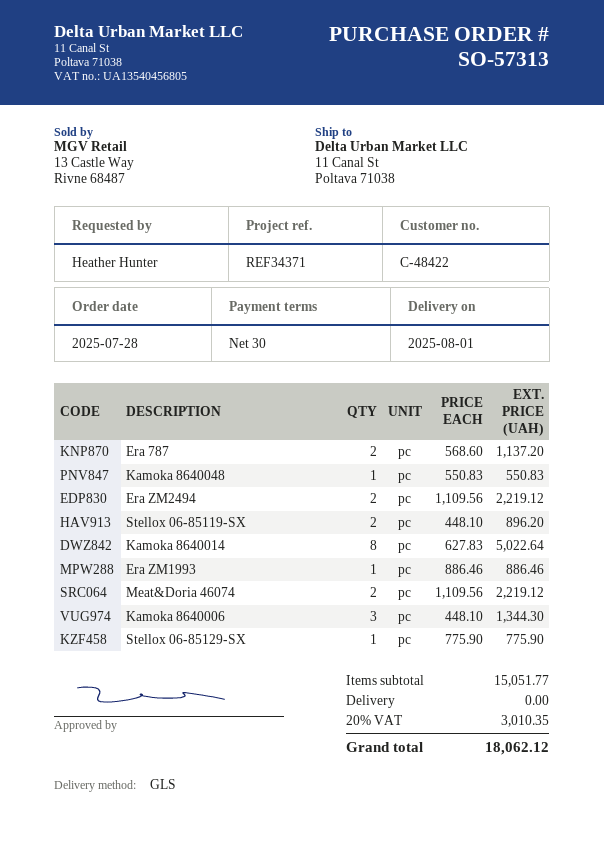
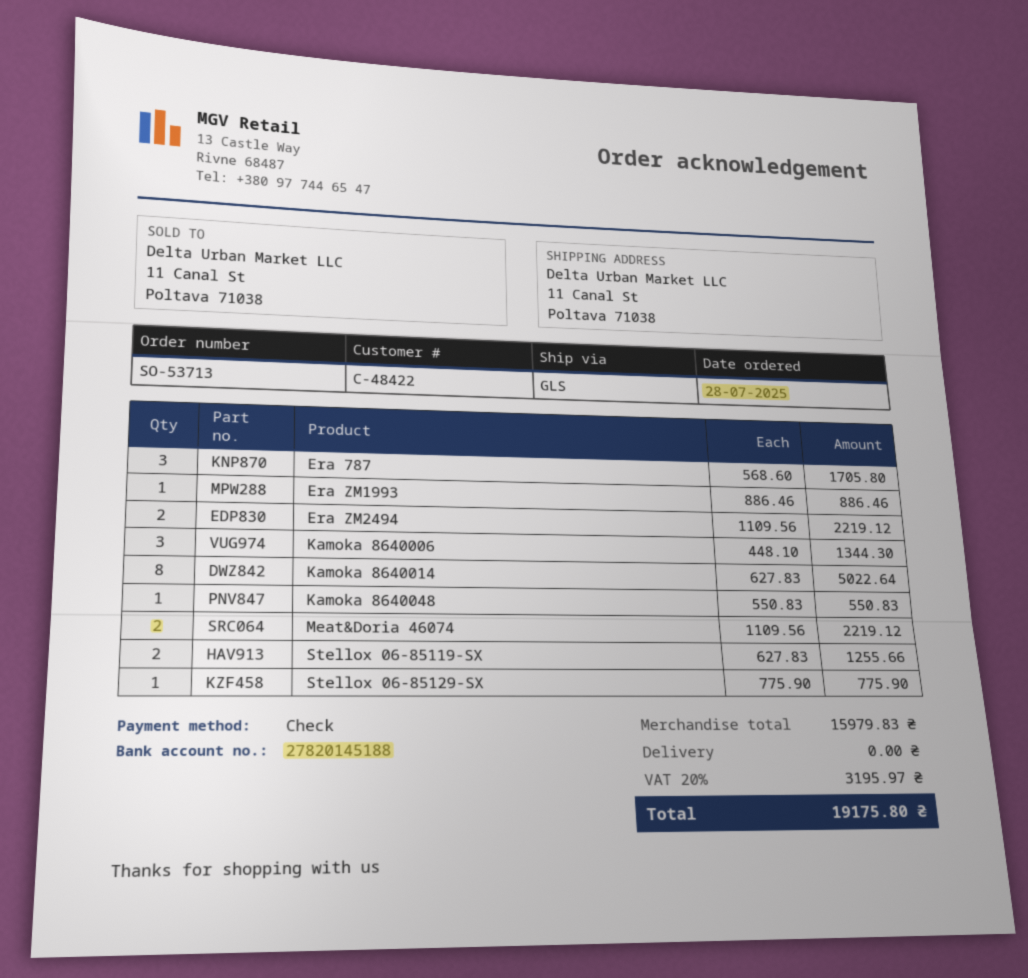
order number: SO-57313 -> SO-53713
Era 787: 2 x 568.60 = 1137.20 -> 3 x 568.60 = 1705.80
Stellox 06-85119-SX: 2 x 448.10 = 896.20 -> 2 x 627.83 = 1255.66
subtotal: 15051.77 -> 15979.83
tax: 20% = 3010.35 -> 20% = 3195.97
total: 18062.12 -> 19175.80

